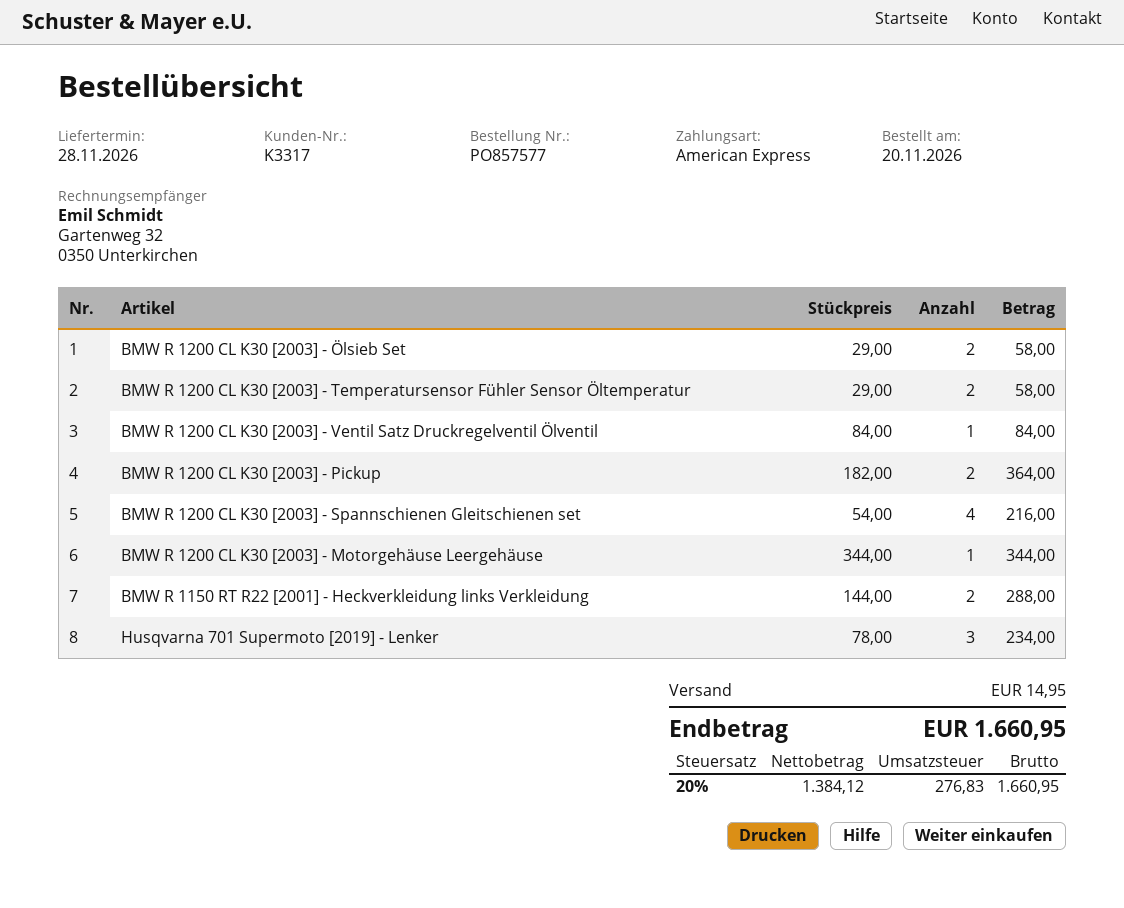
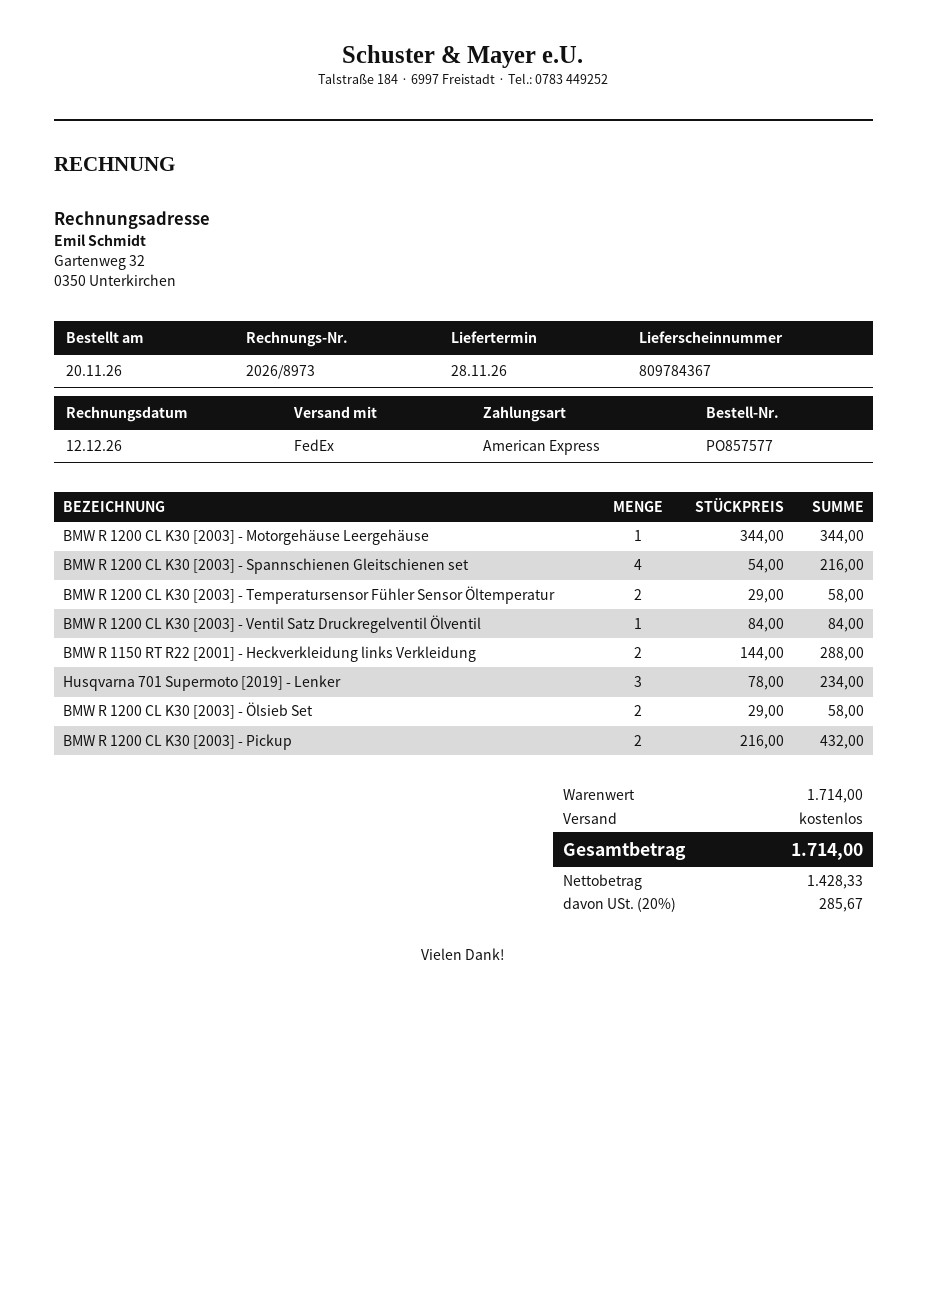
BMW R 1200 CL K30 [2003] - Pickup: 2 x 182.00 = 364.00 -> 2 x 216.00 = 432.00
shipping: 14.95 -> 0.00
net: 1384.12 -> 1428.33
tax: 20% = 276.83 -> 20% = 285.67
total: 1660.95 -> 1714.00

